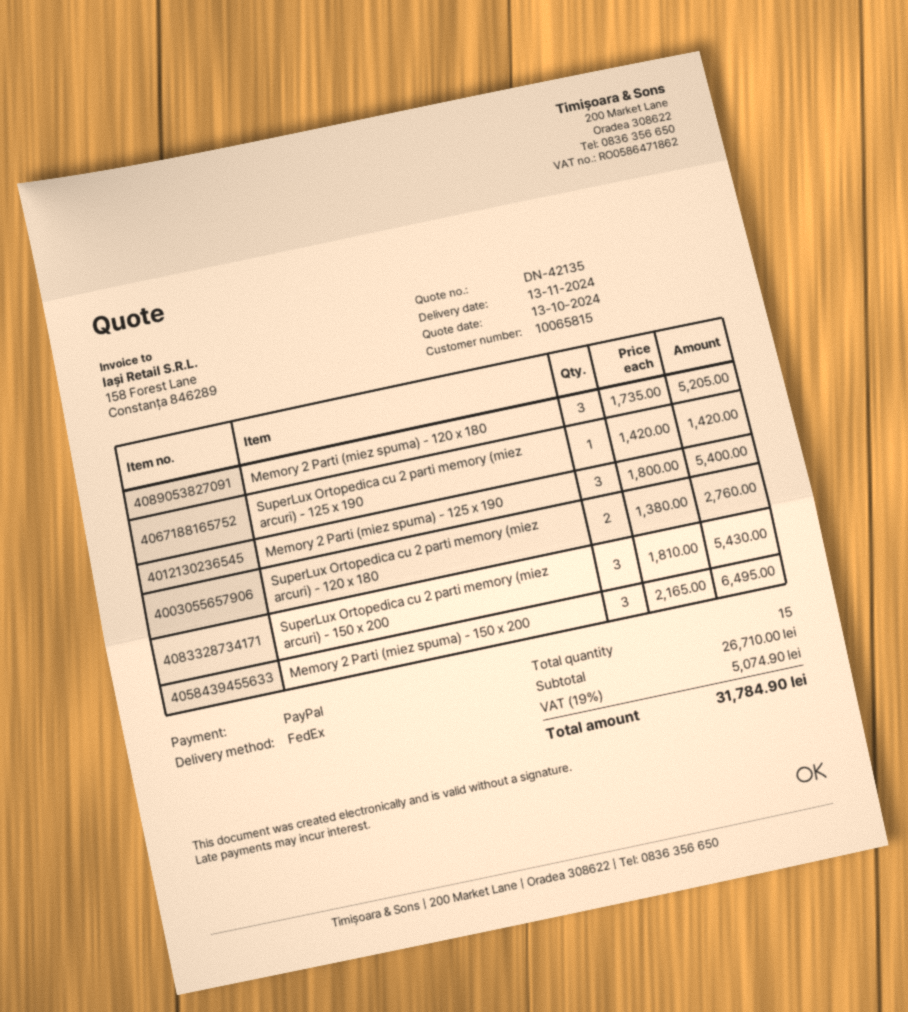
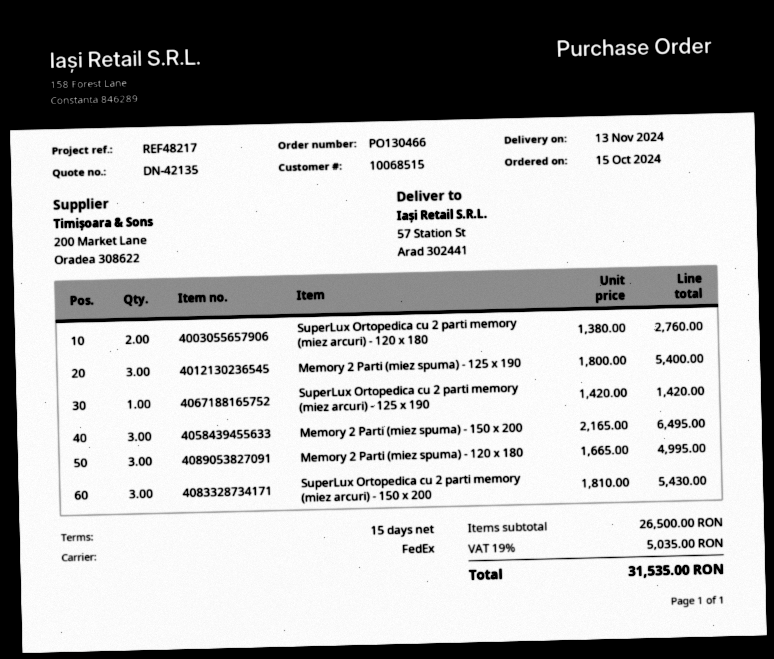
customer number: 10065815 -> 10068515
Memory 2 Parti (miez spuma) - 120 x 180: 3 x 1735.00 = 5205.00 -> 3 x 1665.00 = 4995.00
subtotal: 26710.00 -> 26500.00
tax: 19% = 5074.90 -> 19% = 5035.00
total: 31784.90 -> 31535.00

